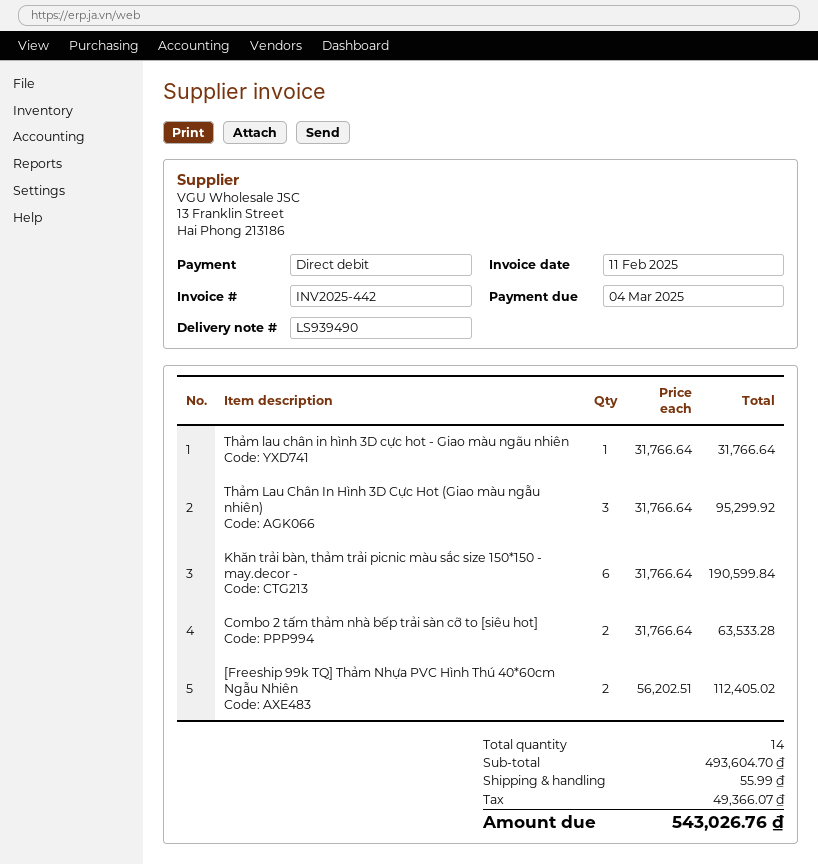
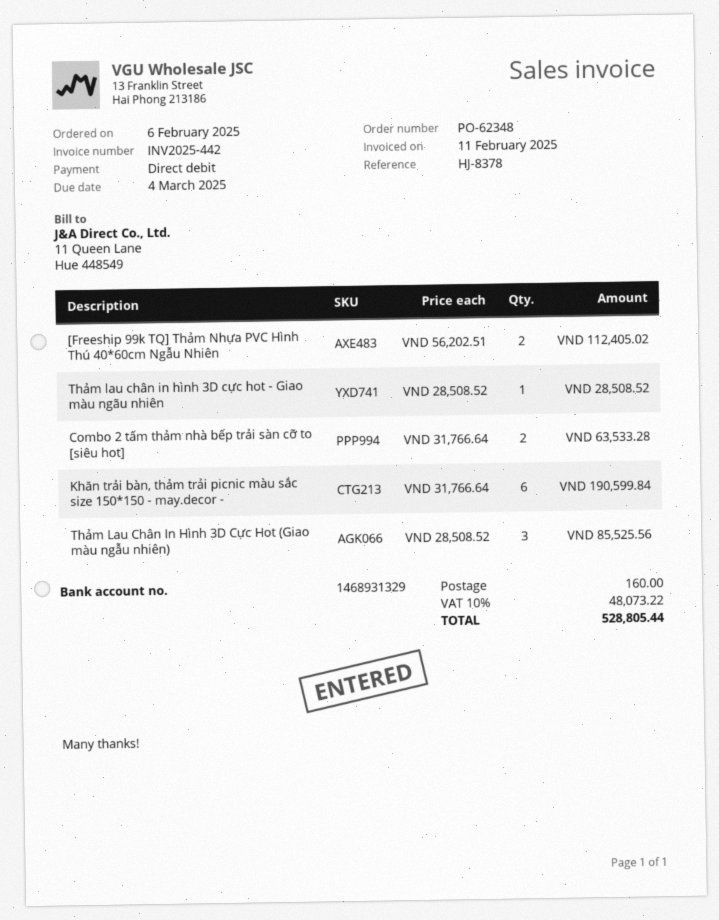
Thảm lau chân in hình 3D cực hot - Giao màu ngãu nhiên: 1 x 31766.64 = 31766.64 -> 1 x 28508.52 = 28508.52
Thảm Lau Chân In Hình 3D Cực Hot (Giao màu ngẫu nhiên): 3 x 31766.64 = 95299.92 -> 3 x 28508.52 = 85525.56
shipping: 55.99 -> 160.00
tax: 49366.07 -> 48073.22
total: 543026.76 -> 528805.44

